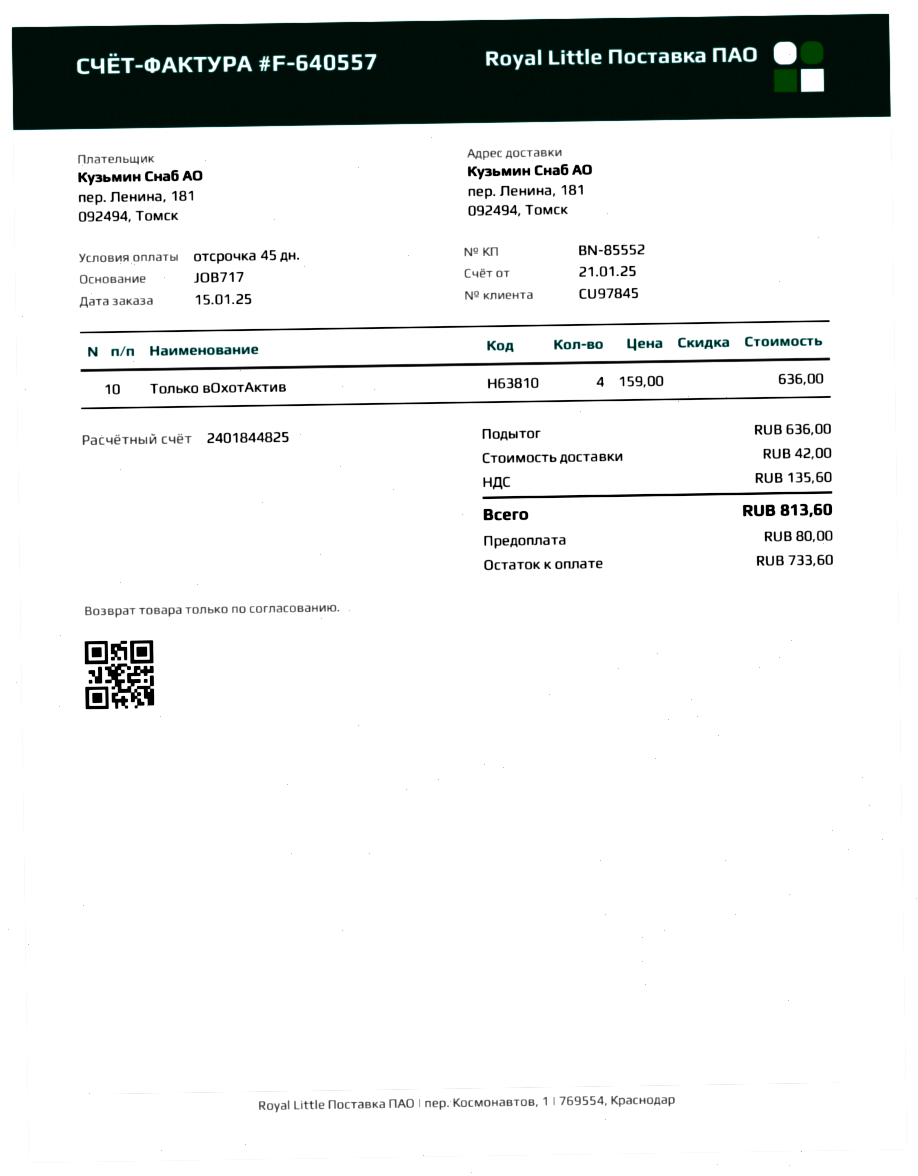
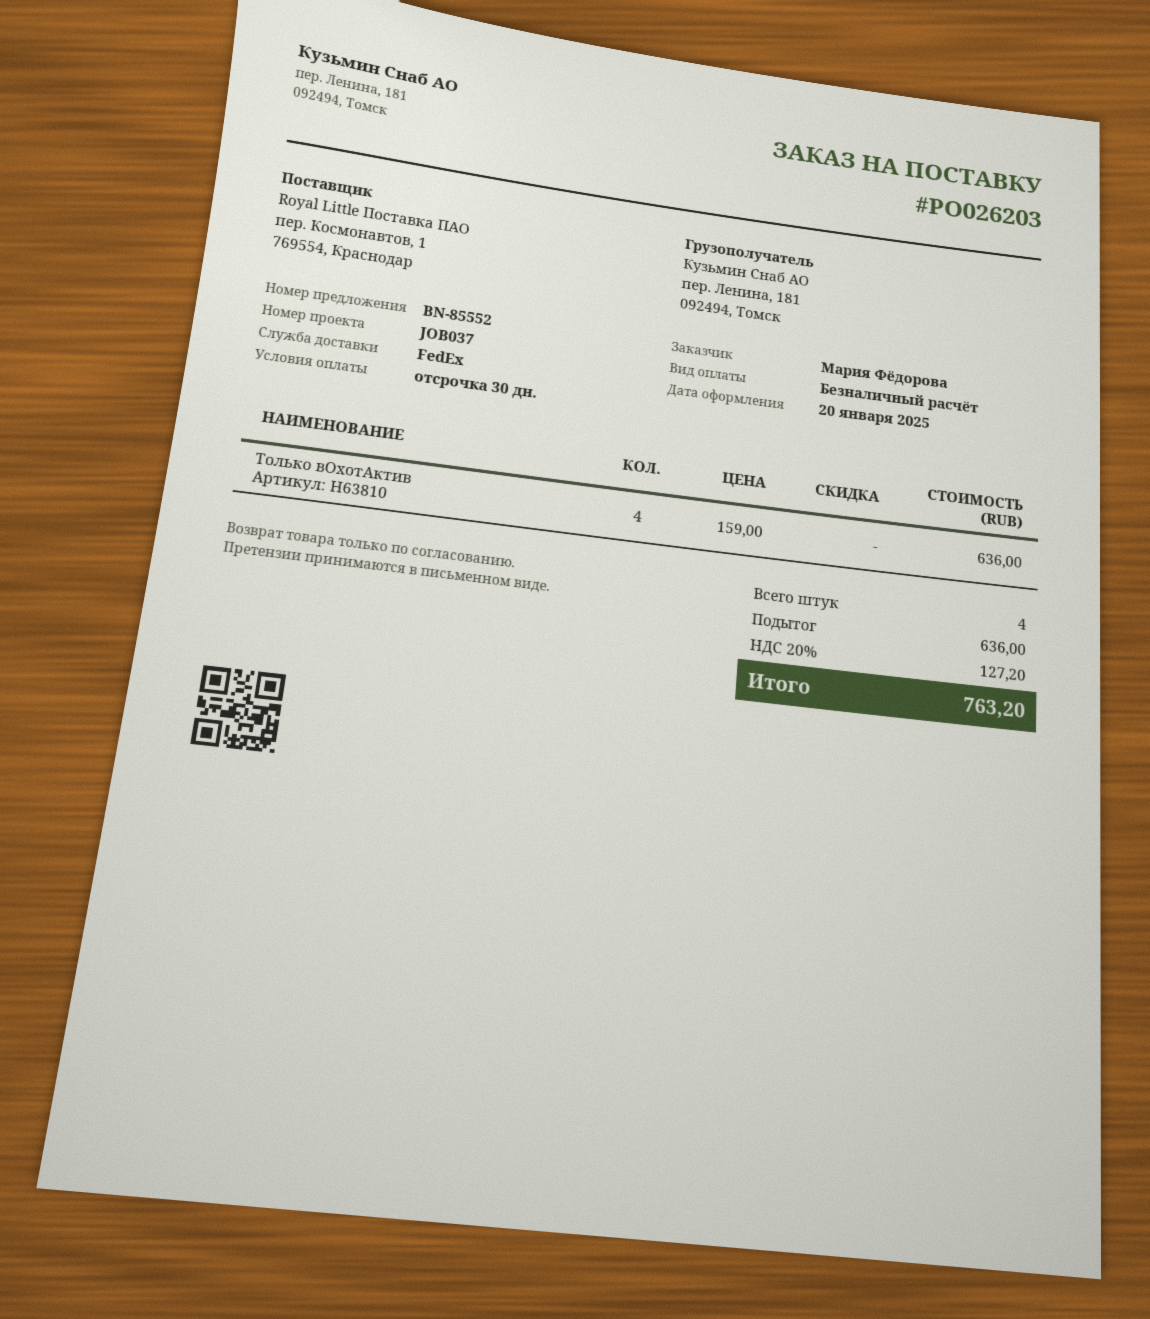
order date: 2025-01-15 -> 2025-01-20
payment terms: 45 days -> 30 days
reference: JOB717 -> JOB037
shipping: 42.00 -> none
tax: 135.60 -> 127.20
total: 813.60 -> 763.20

